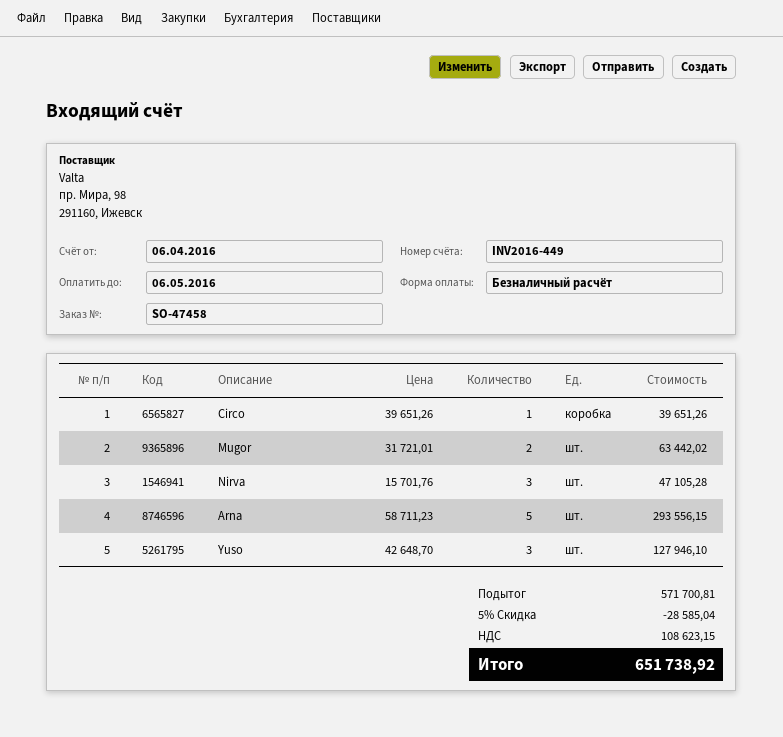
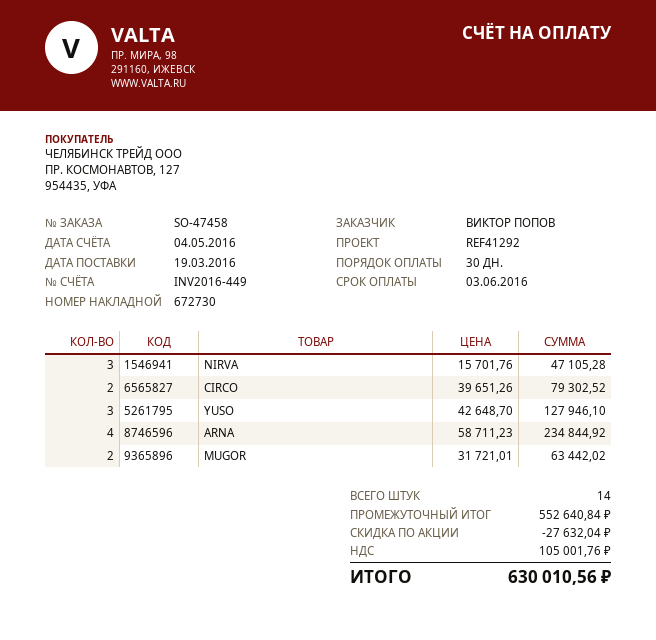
invoice date: 2016-04-06 -> 2016-05-04
due date: 2016-05-06 -> 2016-06-03
Circo: 1 x 39651.26 = 39651.26 -> 2 x 39651.26 = 79302.52
Arna: 5 x 58711.23 = 293556.15 -> 4 x 58711.23 = 234844.92
subtotal: 571700.81 -> 552640.84
discount: 28585.04 -> 27632.04
tax: 108623.15 -> 105001.76
total: 651738.92 -> 630010.56

